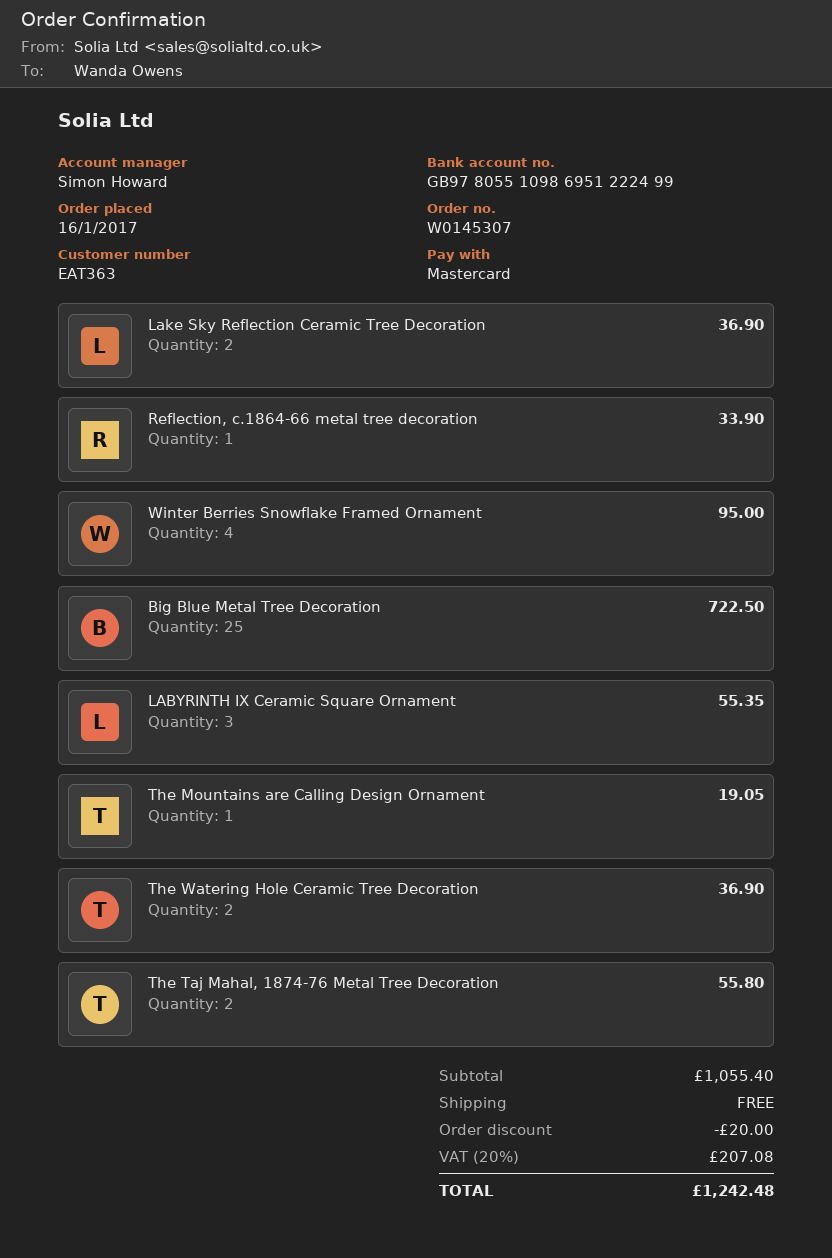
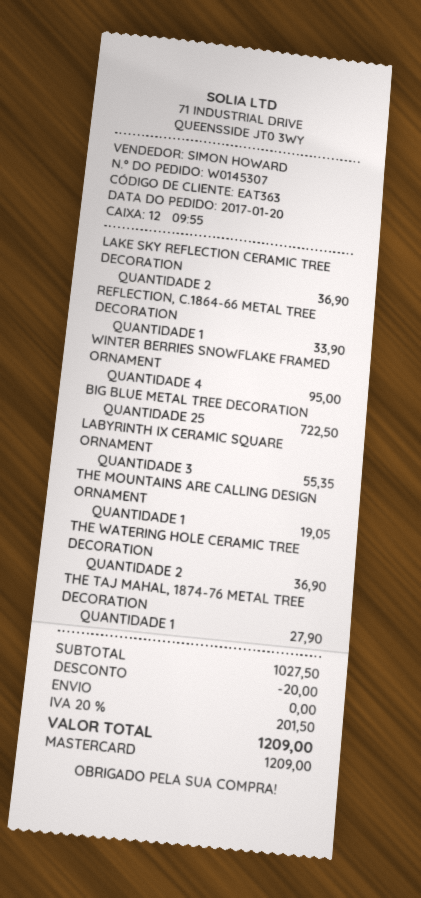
order date: 2017-01-16 -> 2017-01-20
The Taj Mahal, 1874-76 Metal Tree Decoration: 2 for 55.80 -> 1 for 27.90
subtotal: 1055.40 -> 1027.50
tax: 20% = 207.08 -> 20% = 201.50
total: 1242.48 -> 1209.00

